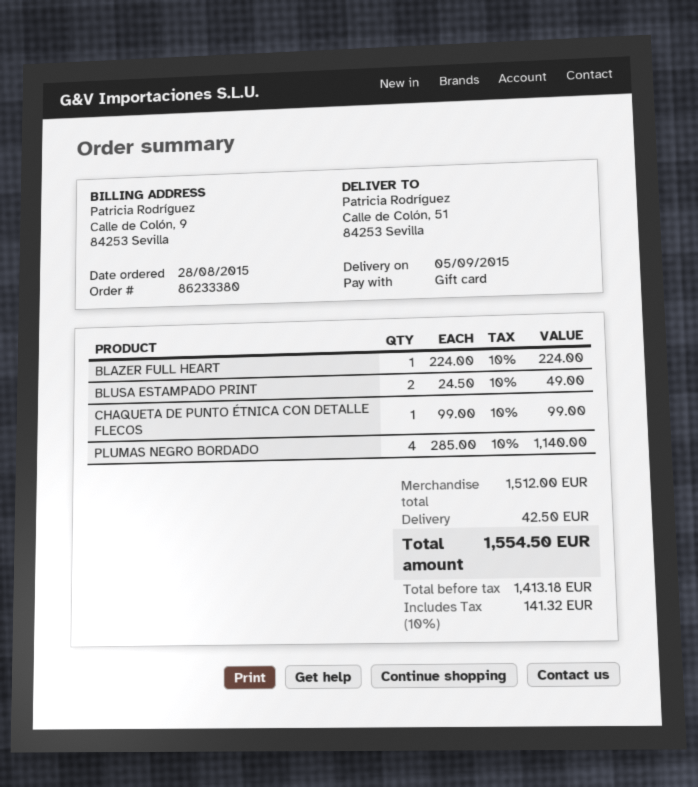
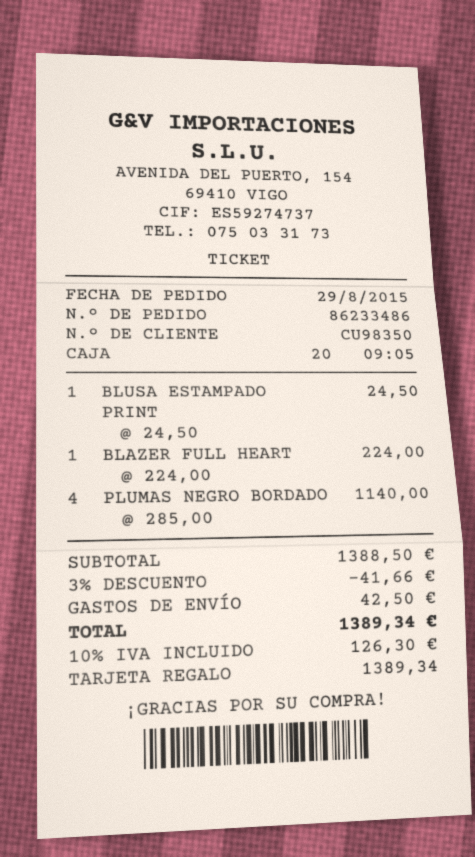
order number: 86233380 -> 86233486
order date: 2015-08-28 -> 2015-08-29
BLUSA ESTAMPADO PRINT: 2 x 24.50 = 49.00 -> 1 x 24.50 = 24.50
CHAQUETA DE PUNTO ÉTNICA CON DETALLE FLECOS: 1 x 99.00 = 99.00 -> none
subtotal: 1512.00 -> 1388.50
discount: none -> 3% = 41.66
tax: 10% = 141.32 -> 10% = 126.30
total: 1554.50 -> 1389.34

